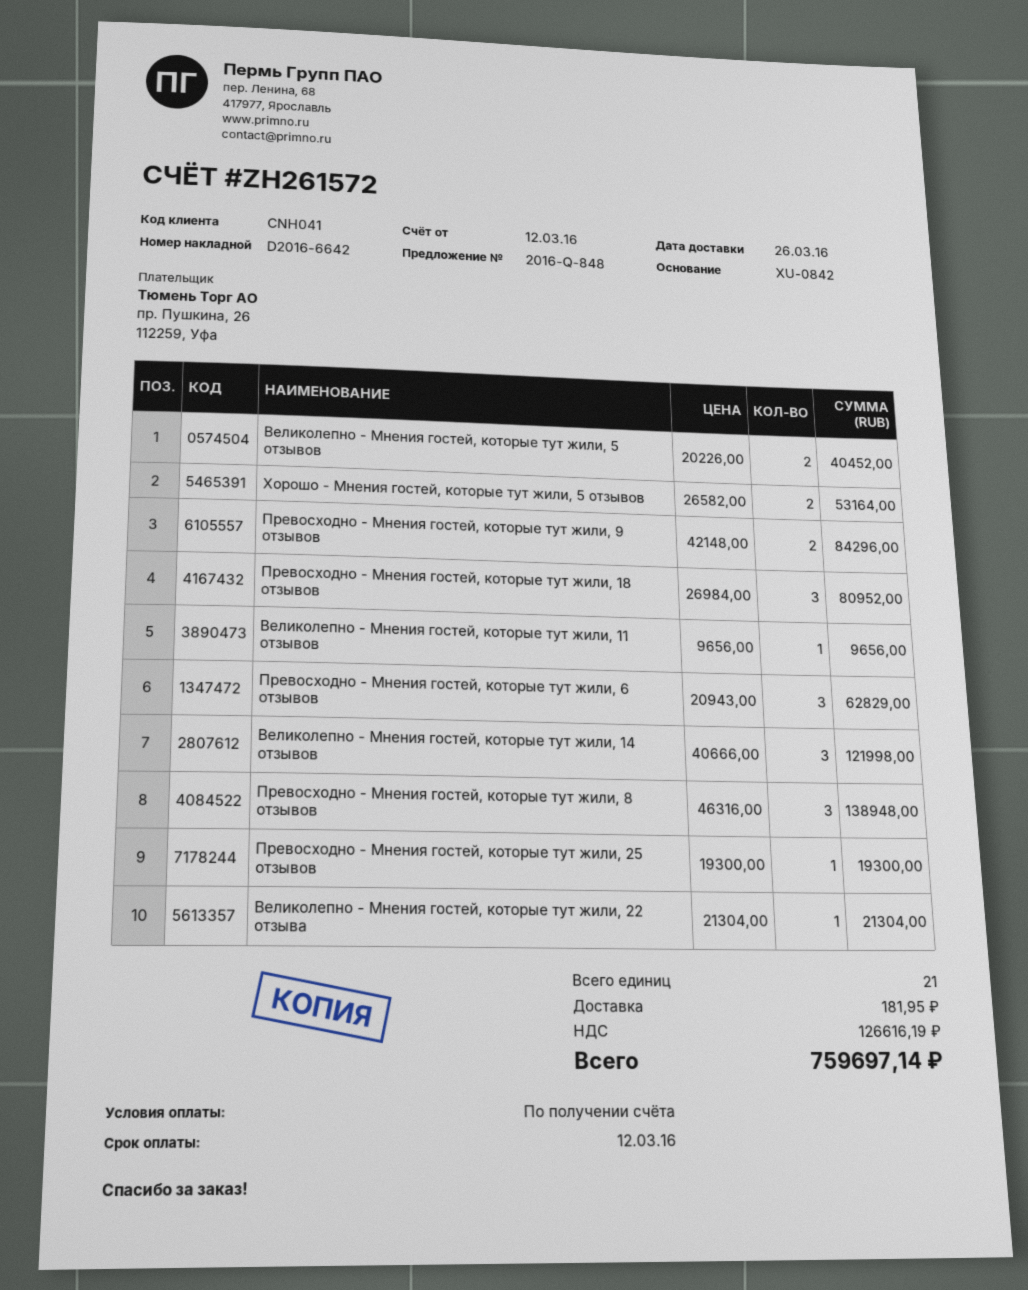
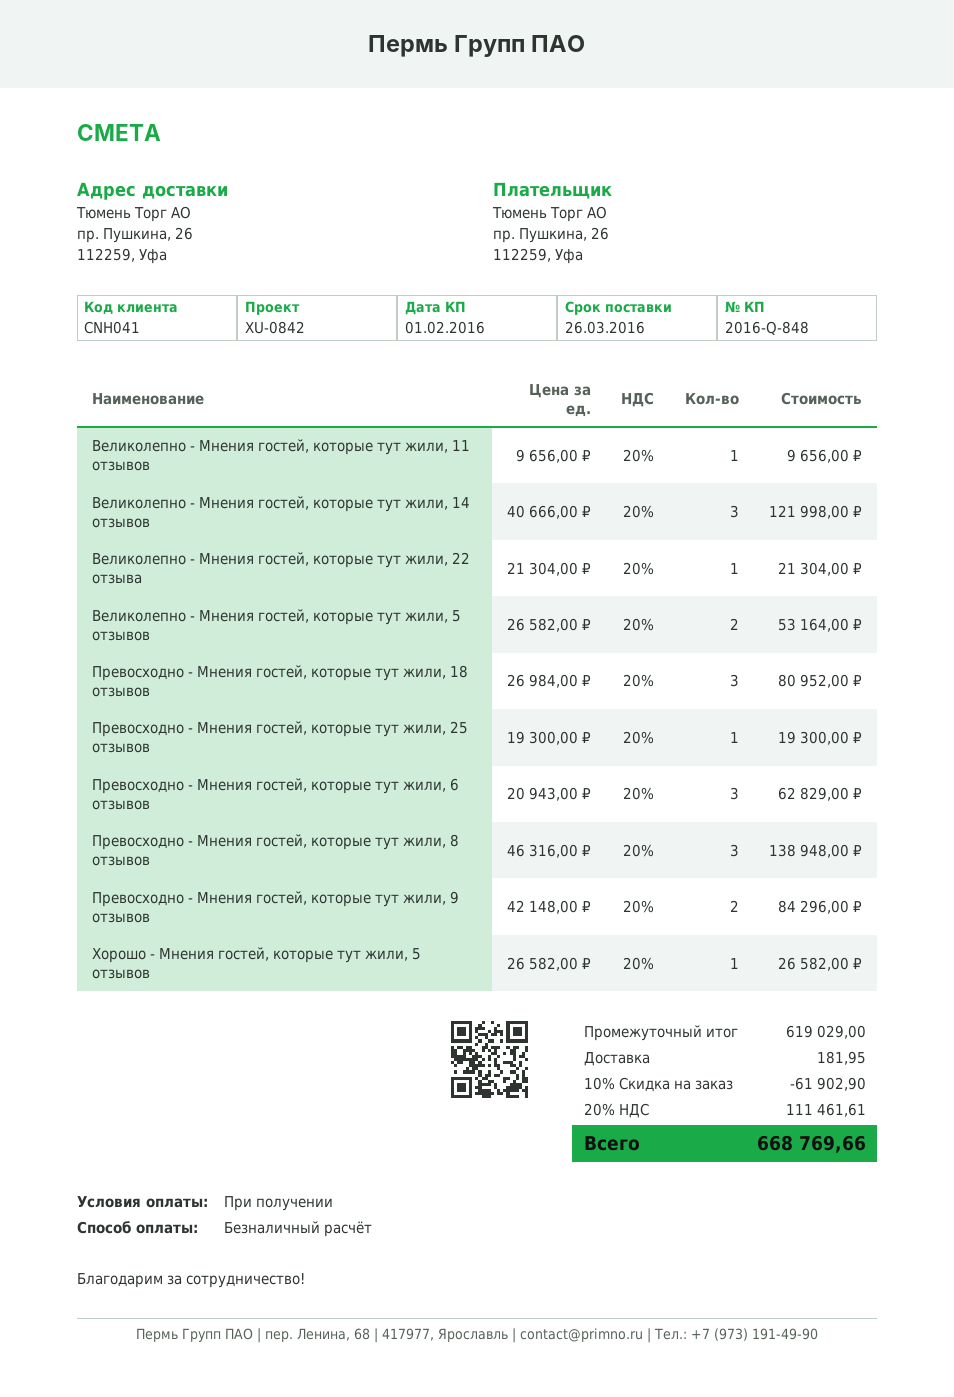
Великолепно - Мнения гостей, которые тут жили, 5 отзывов: 2 x 20226.00 = 40452.00 -> 2 x 26582.00 = 53164.00
Хорошо - Мнения гостей, которые тут жили, 5 отзывов: 2 x 26582.00 = 53164.00 -> 1 x 26582.00 = 26582.00
discount: none -> 10% = 61902.90
tax: 126616.19 -> 111461.61
total: 759697.14 -> 668769.66

